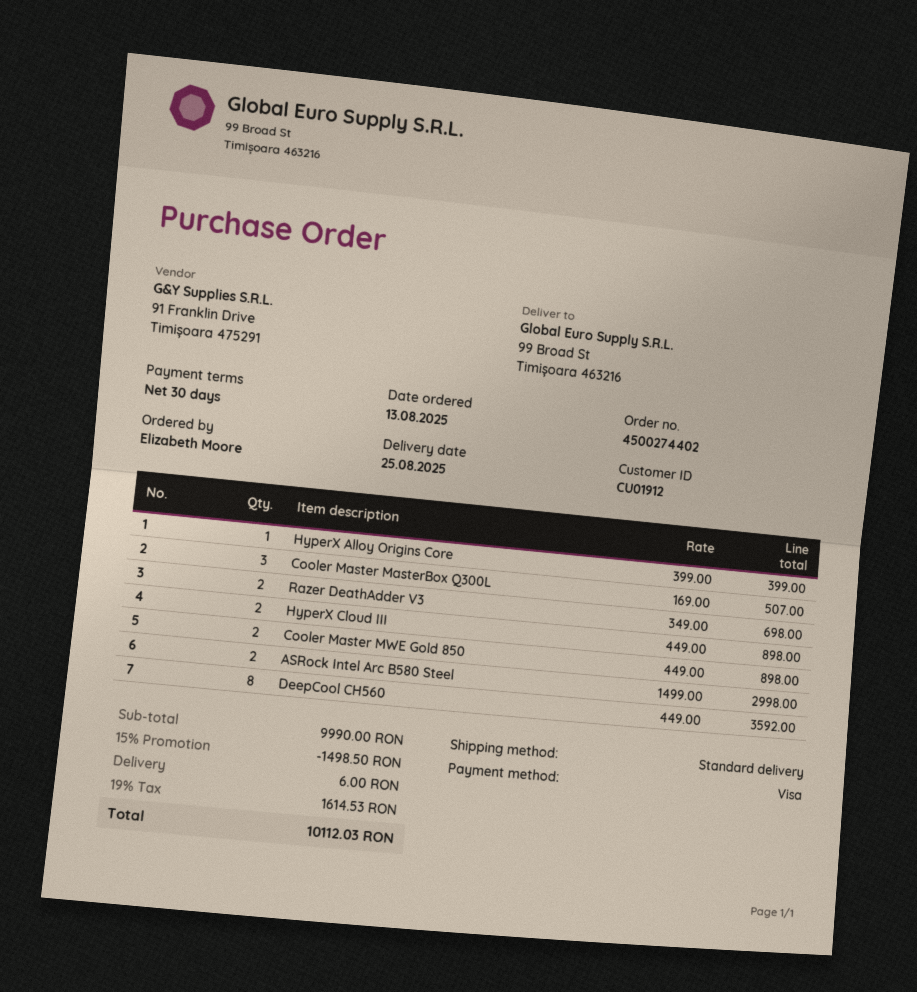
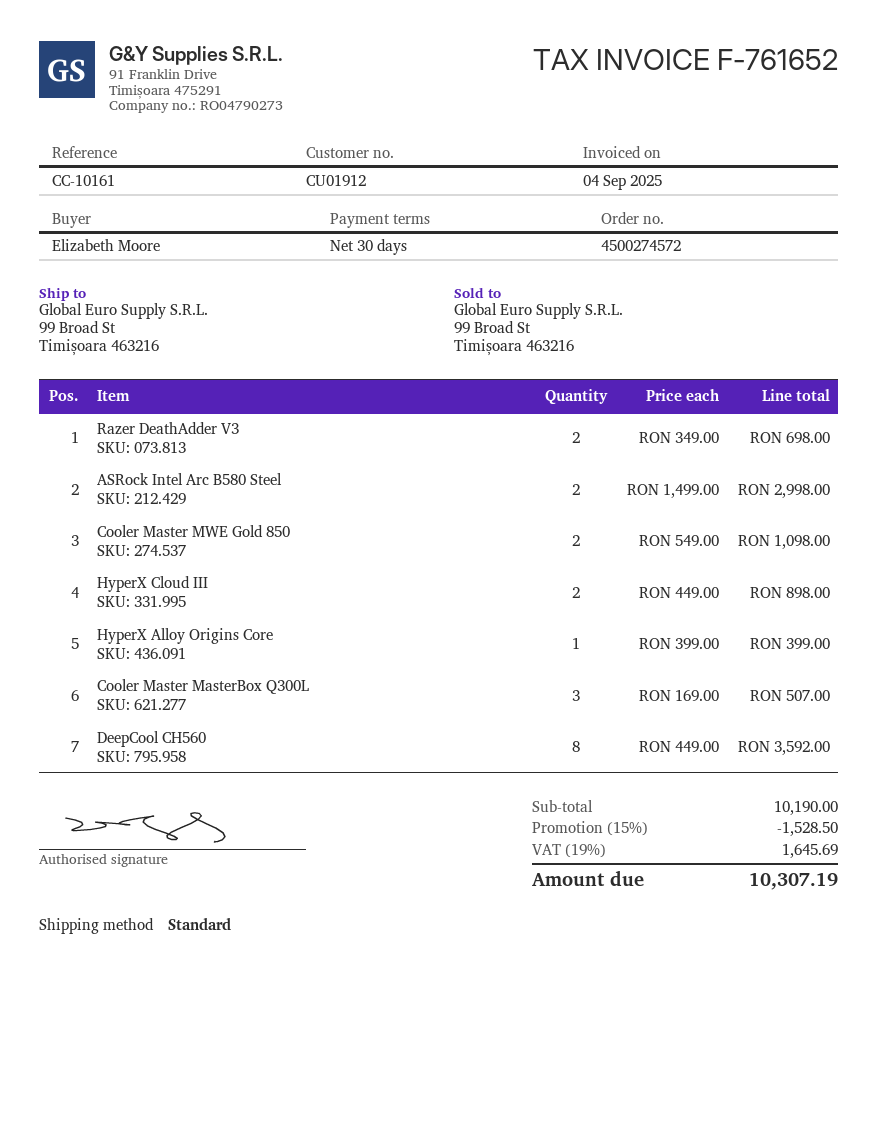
order number: 4500274402 -> 4500274572
Cooler Master MWE Gold 850: 2 x 449.00 = 898.00 -> 2 x 549.00 = 1098.00
subtotal: 9990.00 -> 10190.00
discount: 15% = 1498.50 -> 15% = 1528.50
shipping: 6.00 -> none
tax: 19% = 1614.53 -> 19% = 1645.69
total: 10112.03 -> 10307.19

